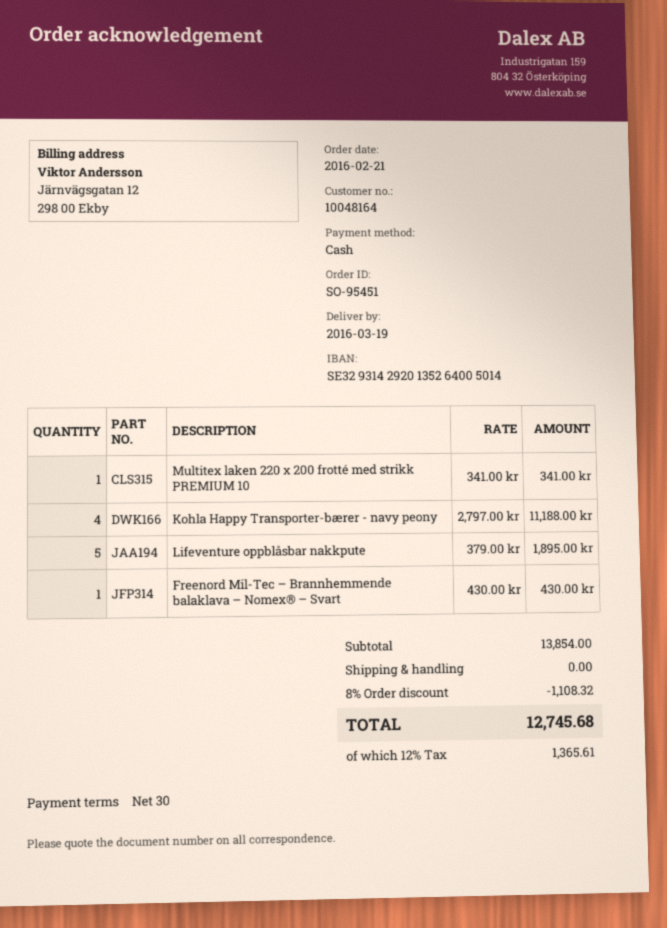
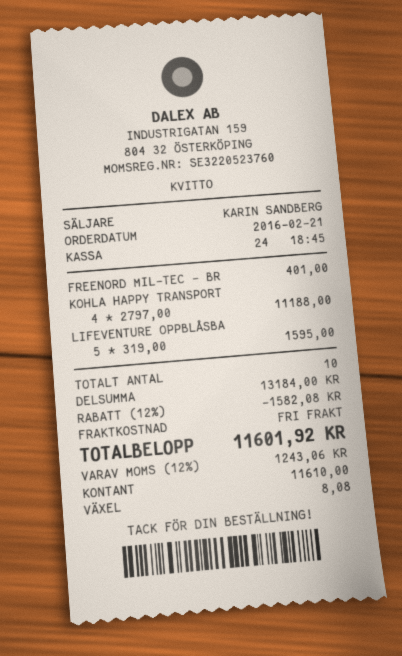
Multitex laken 220 x 200 frotté med strikk PREMIUM 10: 1 x 341.00 = 341.00 -> none
Lifeventure oppblåsbar nakkpute: 5 x 379.00 = 1895.00 -> 5 x 319.00 = 1595.00
Freenord Mil-Tec – Brannhemmende balaklava – Nomex® – Svart: 1 x 430.00 = 430.00 -> 1 x 401.00 = 401.00
subtotal: 13854.00 -> 13184.00
discount: 8% = 1108.32 -> 12% = 1582.08
tax: 12% = 1365.61 -> 12% = 1243.06
total: 12745.68 -> 11601.92

